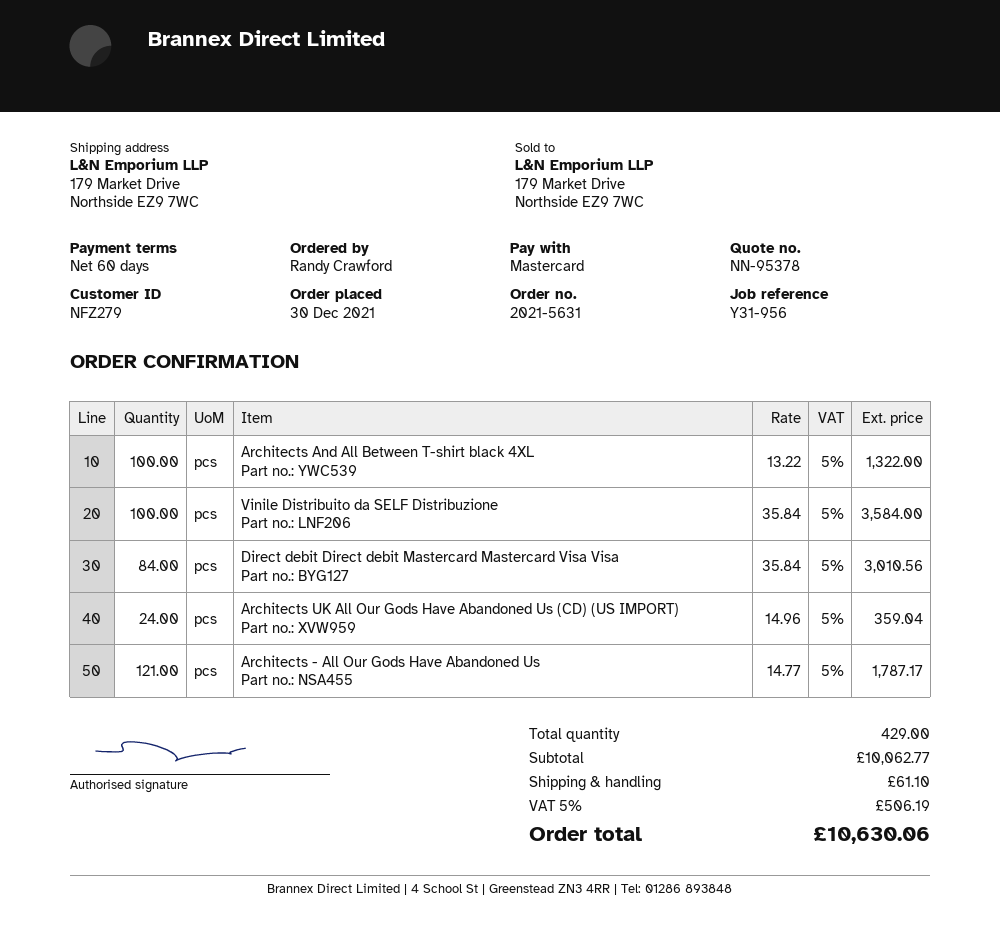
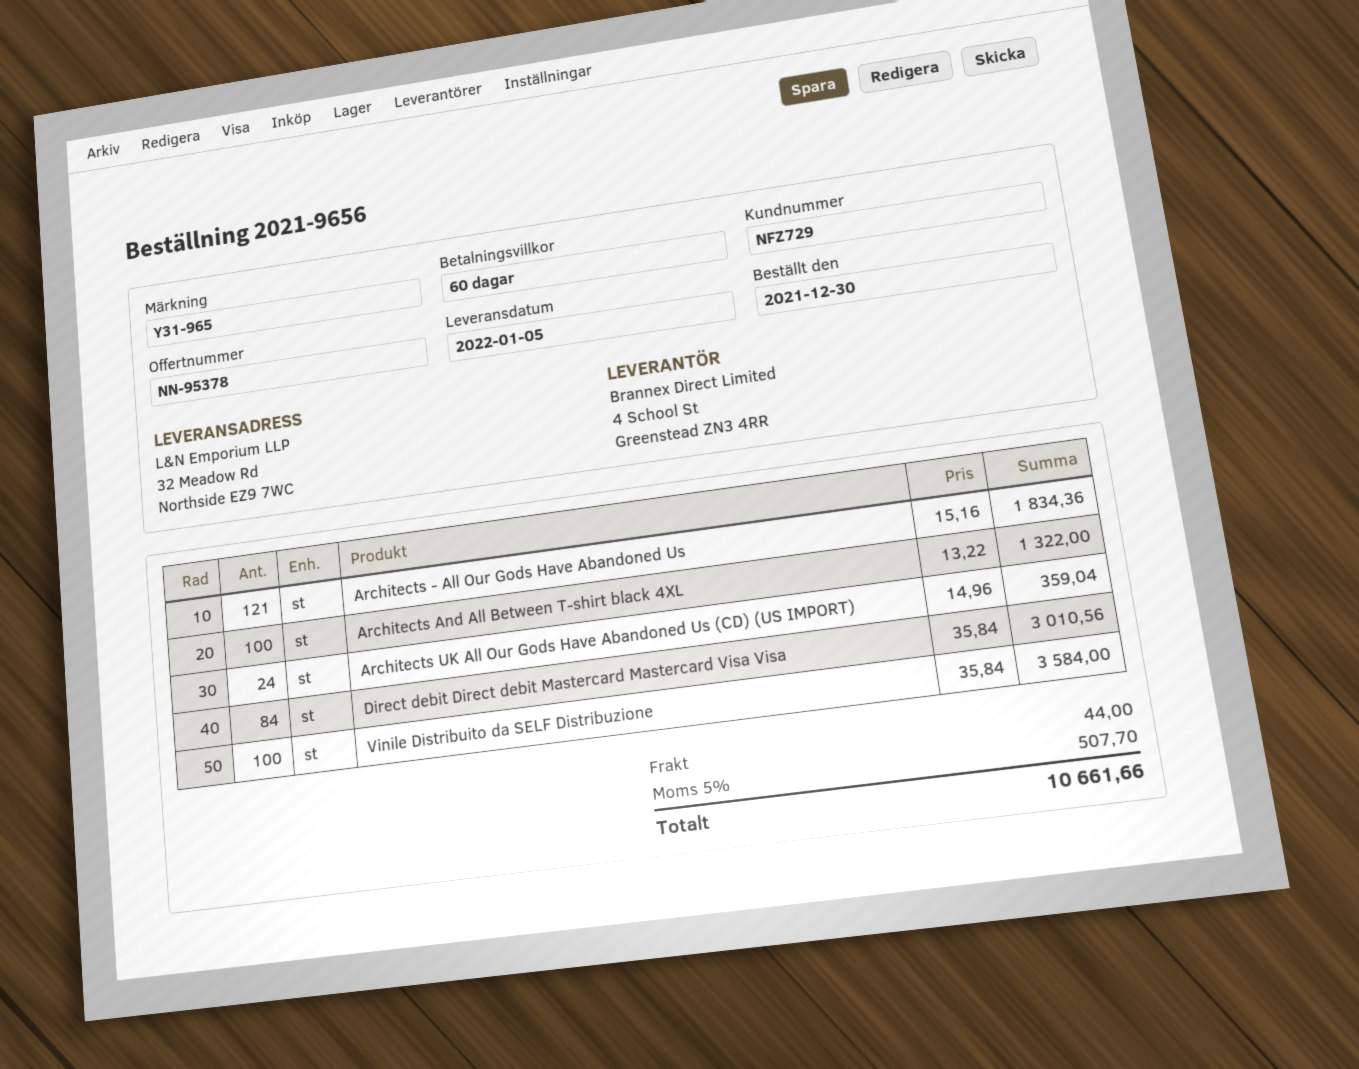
order number: 2021-5631 -> 2021-9656
customer number: NFZ279 -> NFZ729
reference: Y31-956 -> Y31-965
ship to: 179 Market Drive, Northside EZ9 7WC -> 32 Meadow Rd, Northside EZ9 7WC
Architects - All Our Gods Have Abandoned Us: 121 x 14.77 = 1787.17 -> 121 x 15.16 = 1834.36
shipping: 61.10 -> 44.00
tax: 5% = 506.19 -> 5% = 507.70
total: 10630.06 -> 10661.66

